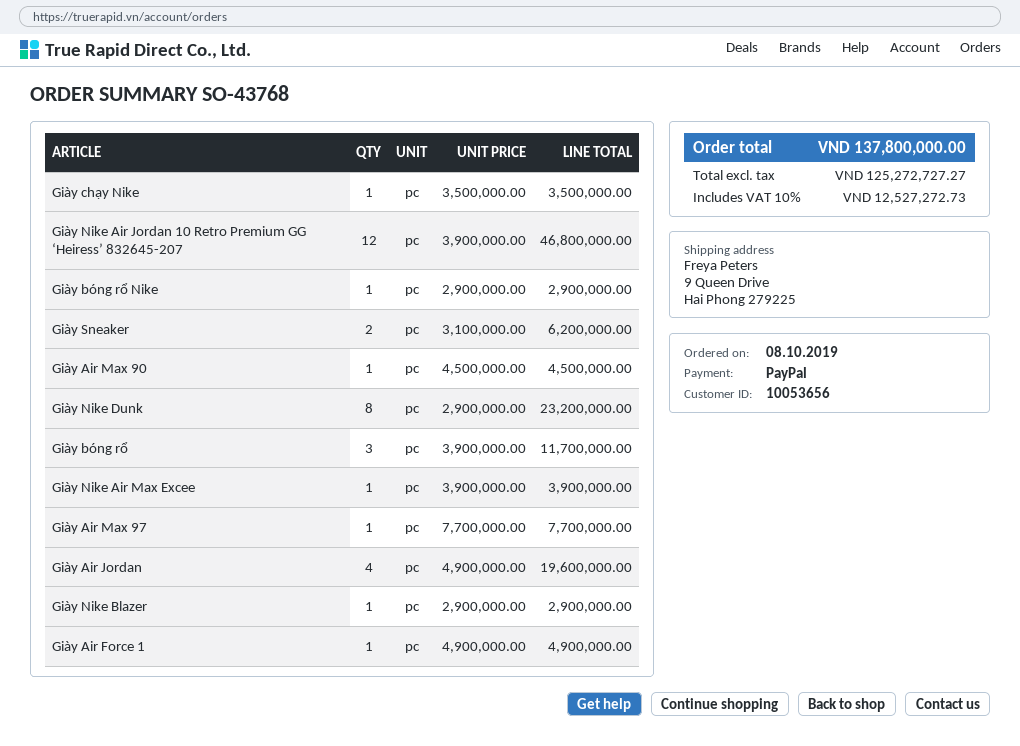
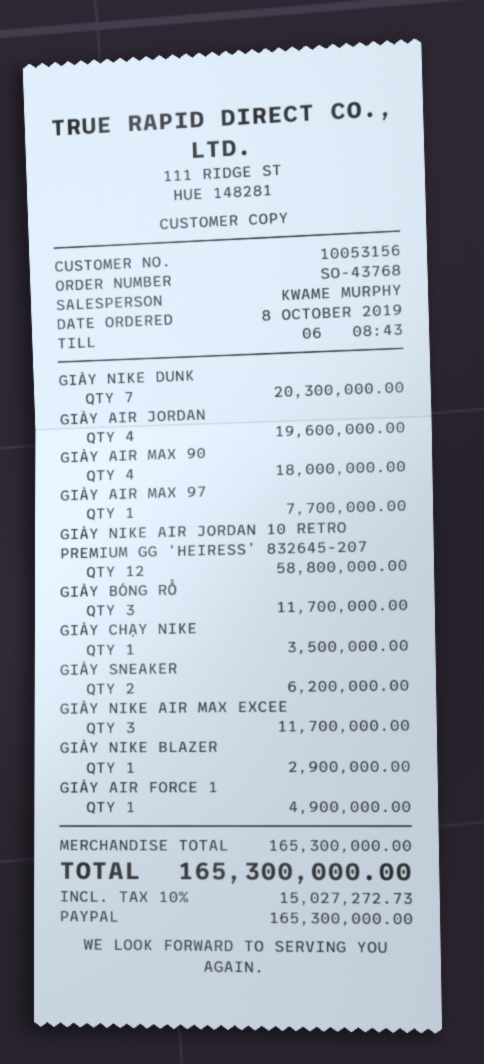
customer number: 10053656 -> 10053156
Giày Nike Air Jordan 10 Retro Premium GG ‘Heiress’ 832645-207: 12 for 46800000.00 -> 12 for 58800000.00
Giày bóng rổ Nike: 1 for 2900000.00 -> none
Giày Air Max 90: 1 for 4500000.00 -> 4 for 18000000.00
Giày Nike Dunk: 8 for 23200000.00 -> 7 for 20300000.00
Giày Nike Air Max Excee: 1 for 3900000.00 -> 3 for 11700000.00
tax: 10% = 12527272.73 -> 10% = 15027272.73
total: 137800000.00 -> 165300000.00

